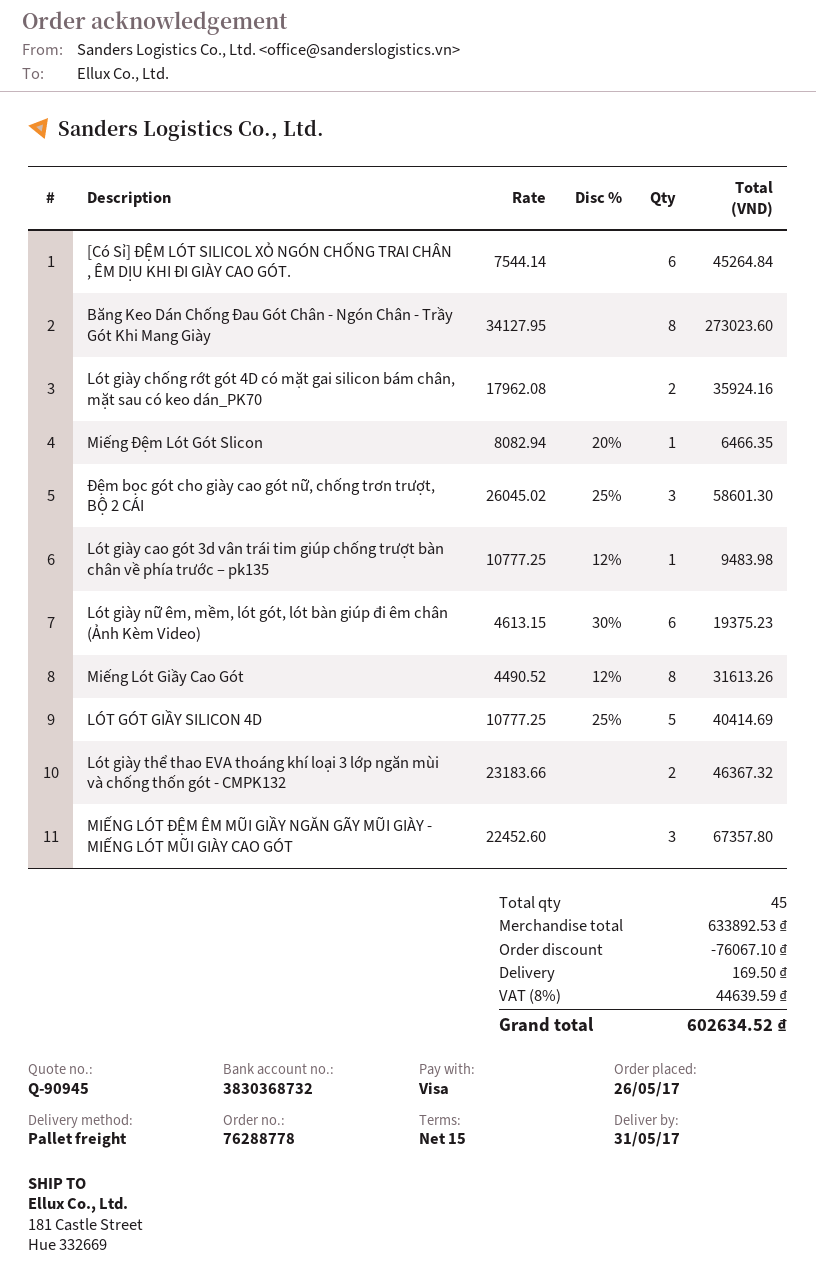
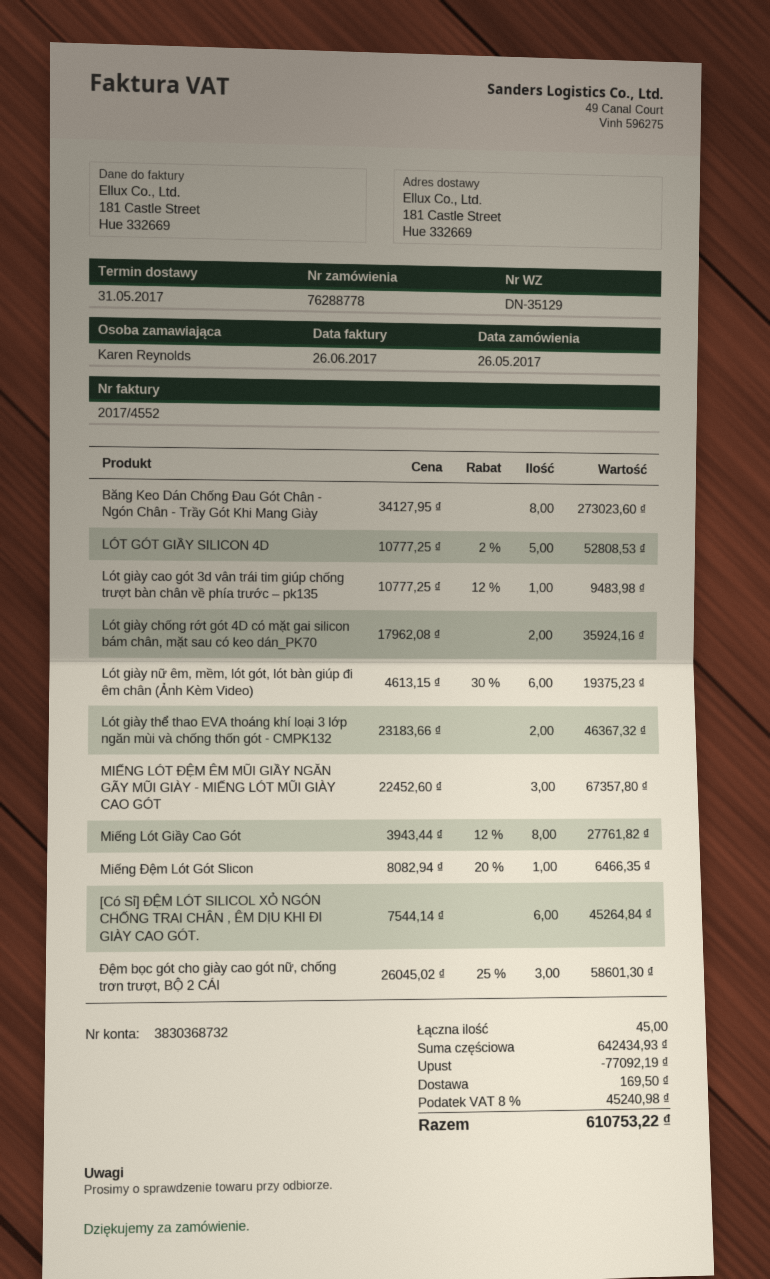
Miếng Lót Giầy Cao Gót: 8 x 4490.52 - 12% = 31613.26 -> 8 x 3943.44 - 12% = 27761.82
LÓT GÓT GIẦY SILICON 4D: 5 x 10777.25 - 25% = 40414.69 -> 5 x 10777.25 - 2% = 52808.53
subtotal: 633892.53 -> 642434.93
discount: 76067.10 -> 77092.19
tax: 8% = 44639.59 -> 8% = 45240.98
total: 602634.52 -> 610753.22

